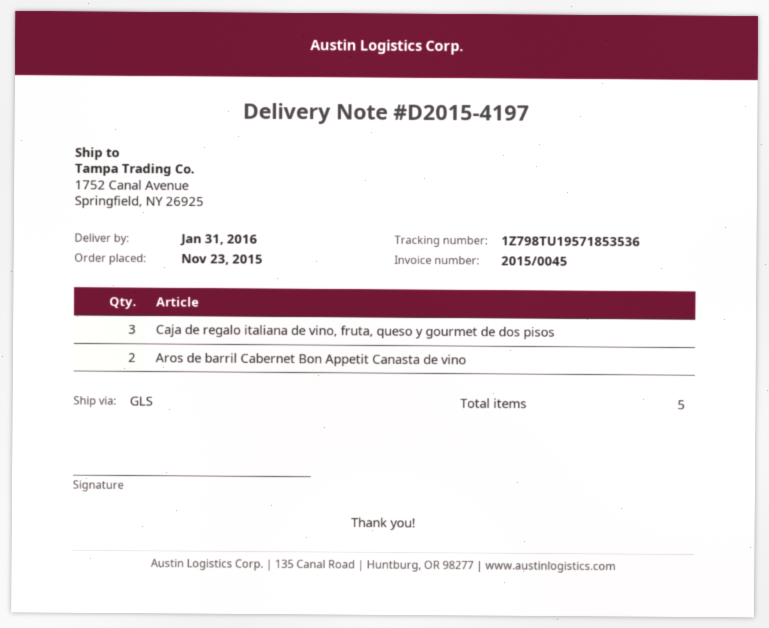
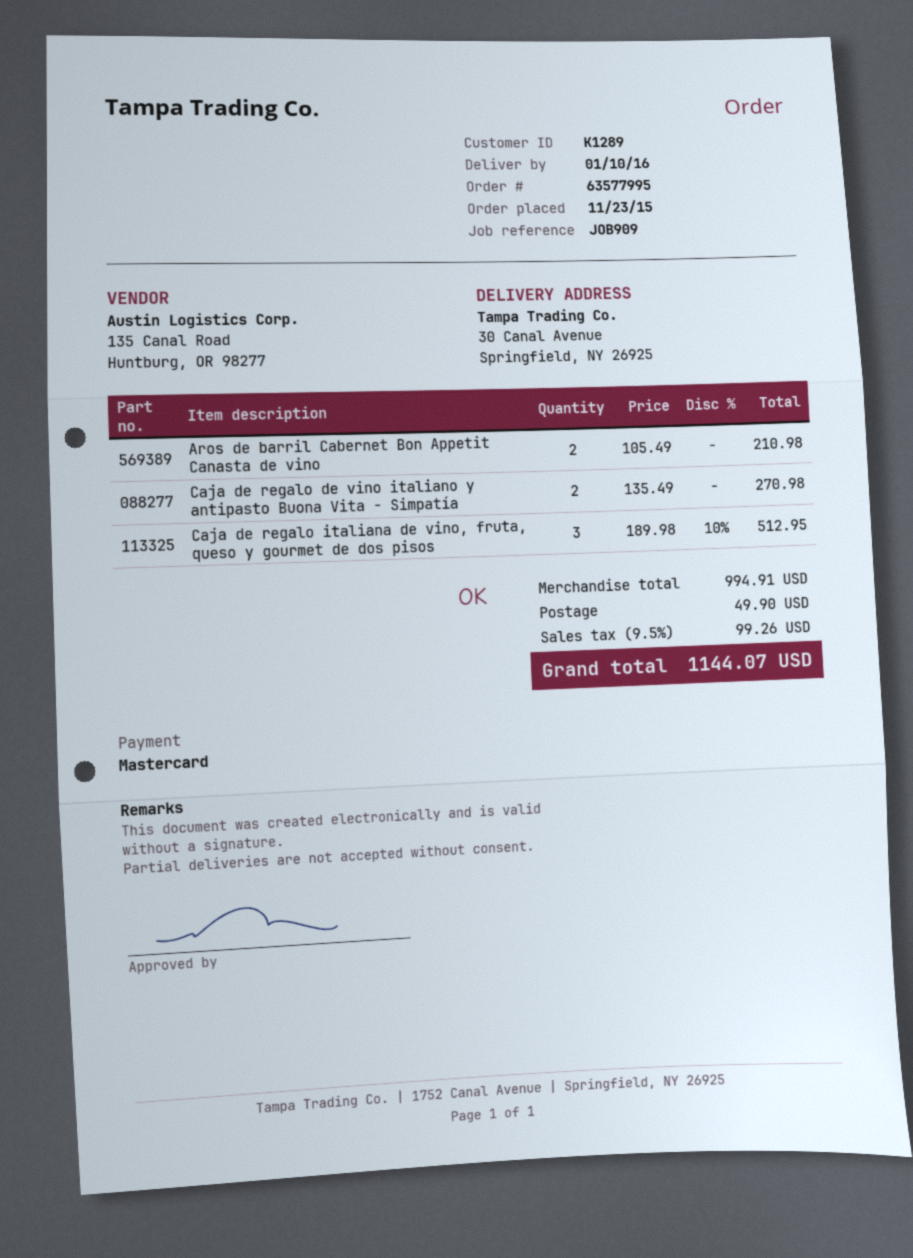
delivery date: 2016-01-31 -> 2016-01-10
ship to: 1752 Canal Avenue, Springfield, NY 26925 -> 30 Canal Avenue, Springfield, NY 26925
Caja de regalo de vino italiano y antipasto Buona Vita - Simpatía: none -> 2

